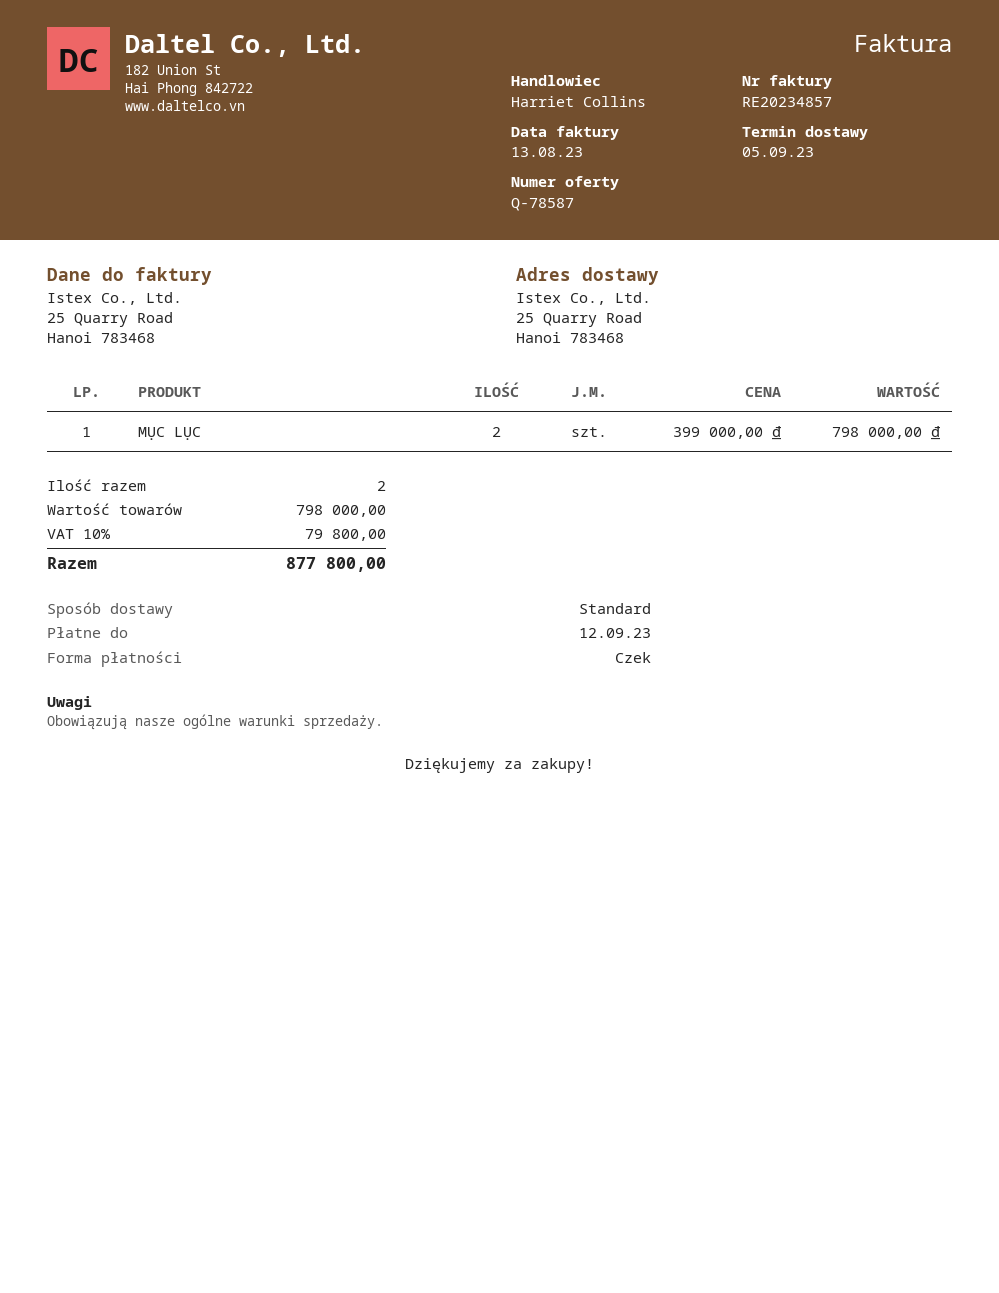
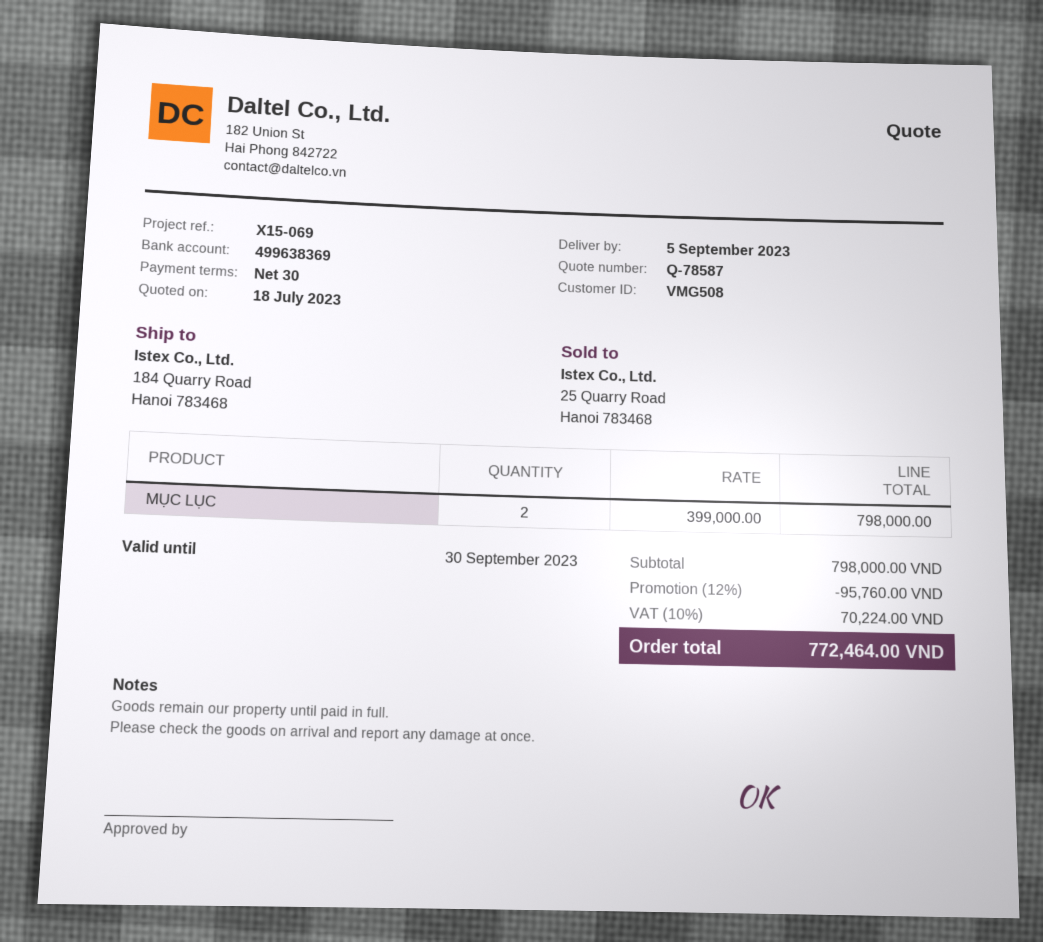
ship to: 25 Quarry Road, Hanoi 783468 -> 184 Quarry Road, Hanoi 783468
discount: none -> 12% = 95760.00
tax: 10% = 79800.00 -> 10% = 70224.00
total: 877800.00 -> 772464.00

